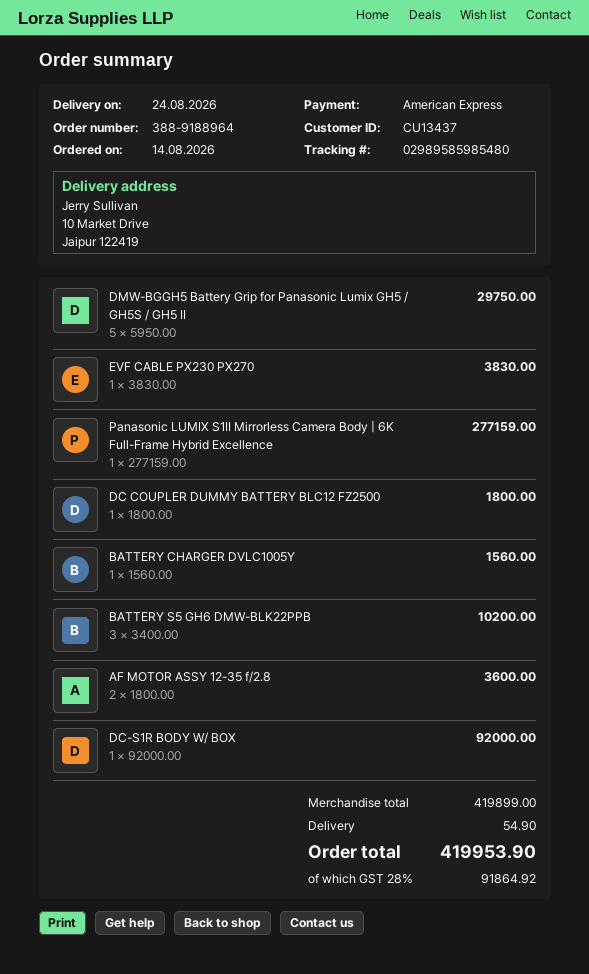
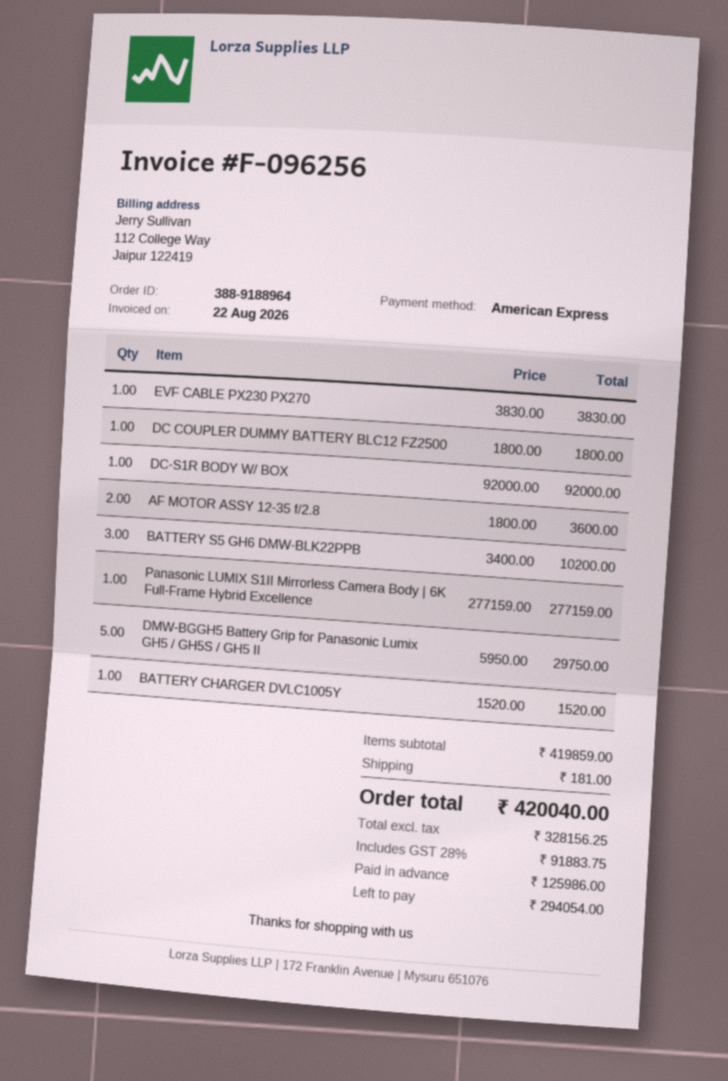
BATTERY CHARGER DVLC1005Y: 1 x 1560.00 = 1560.00 -> 1 x 1520.00 = 1520.00
subtotal: 419899.00 -> 419859.00
shipping: 54.90 -> 181.00
tax: 28% = 91864.92 -> 28% = 91883.75
total: 419953.90 -> 420040.00

